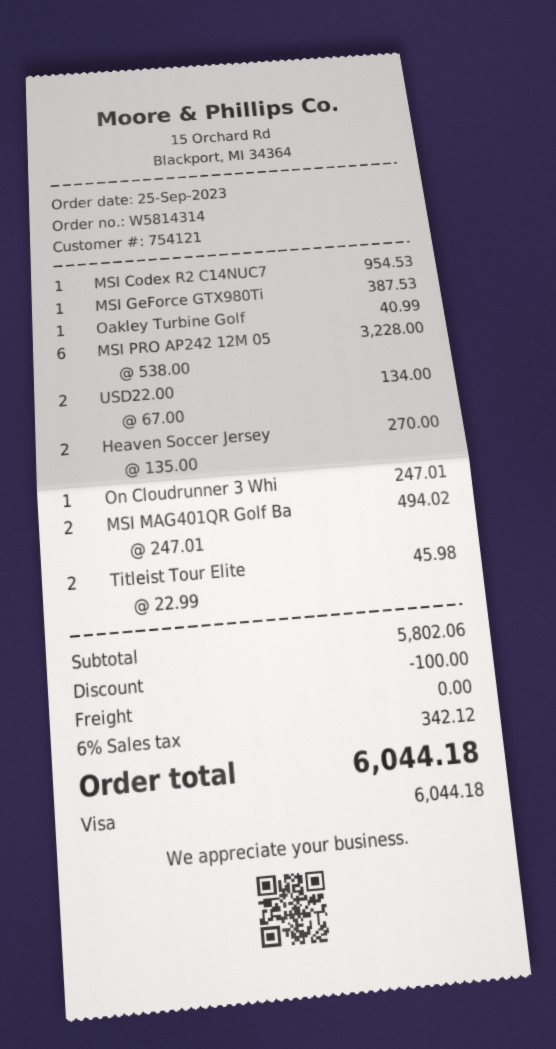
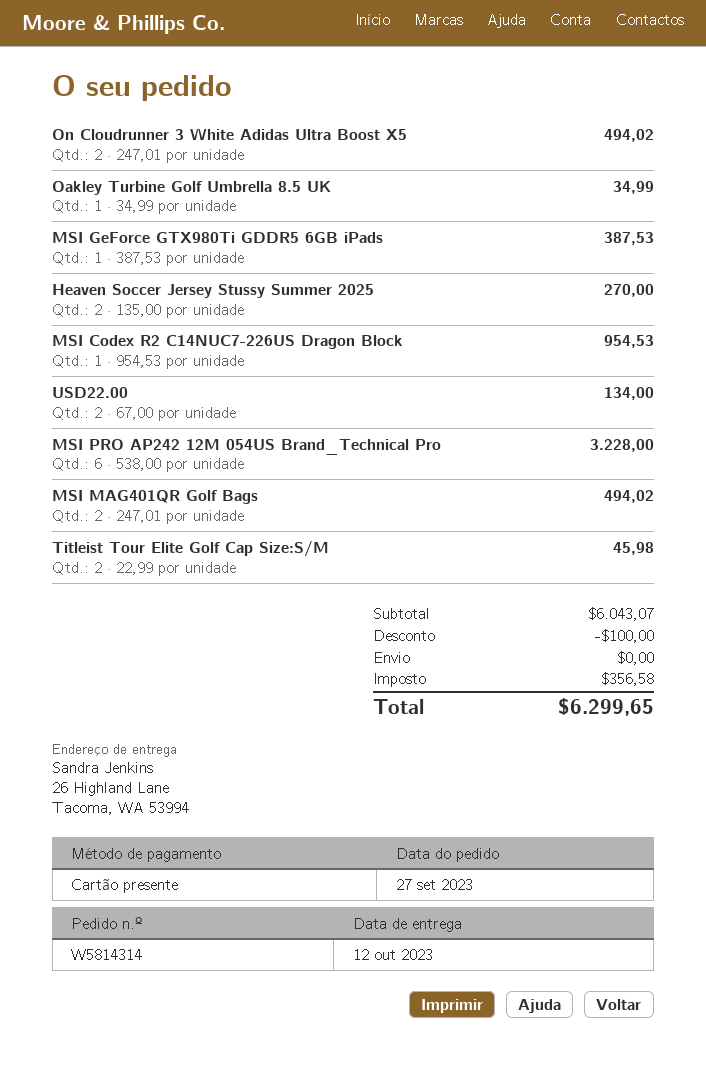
order date: 2023-09-25 -> 2023-09-27
payment method: Visa -> gift card
Oakley Turbine Golf: 1 x 40.99 = 40.99 -> 1 x 34.99 = 34.99
On Cloudrunner 3 Whi: 1 x 247.01 = 247.01 -> 2 x 247.01 = 494.02
subtotal: 5802.06 -> 6043.07
tax: 342.12 -> 356.58
total: 6044.18 -> 6299.65

